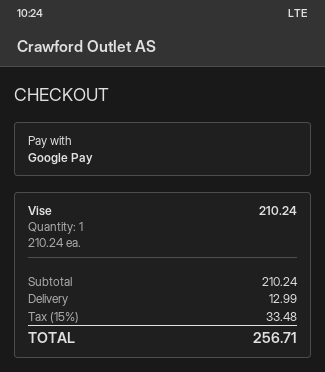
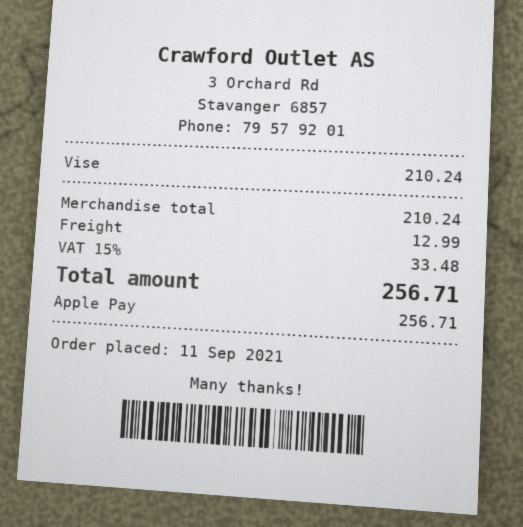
payment method: Google Pay -> Apple Pay

